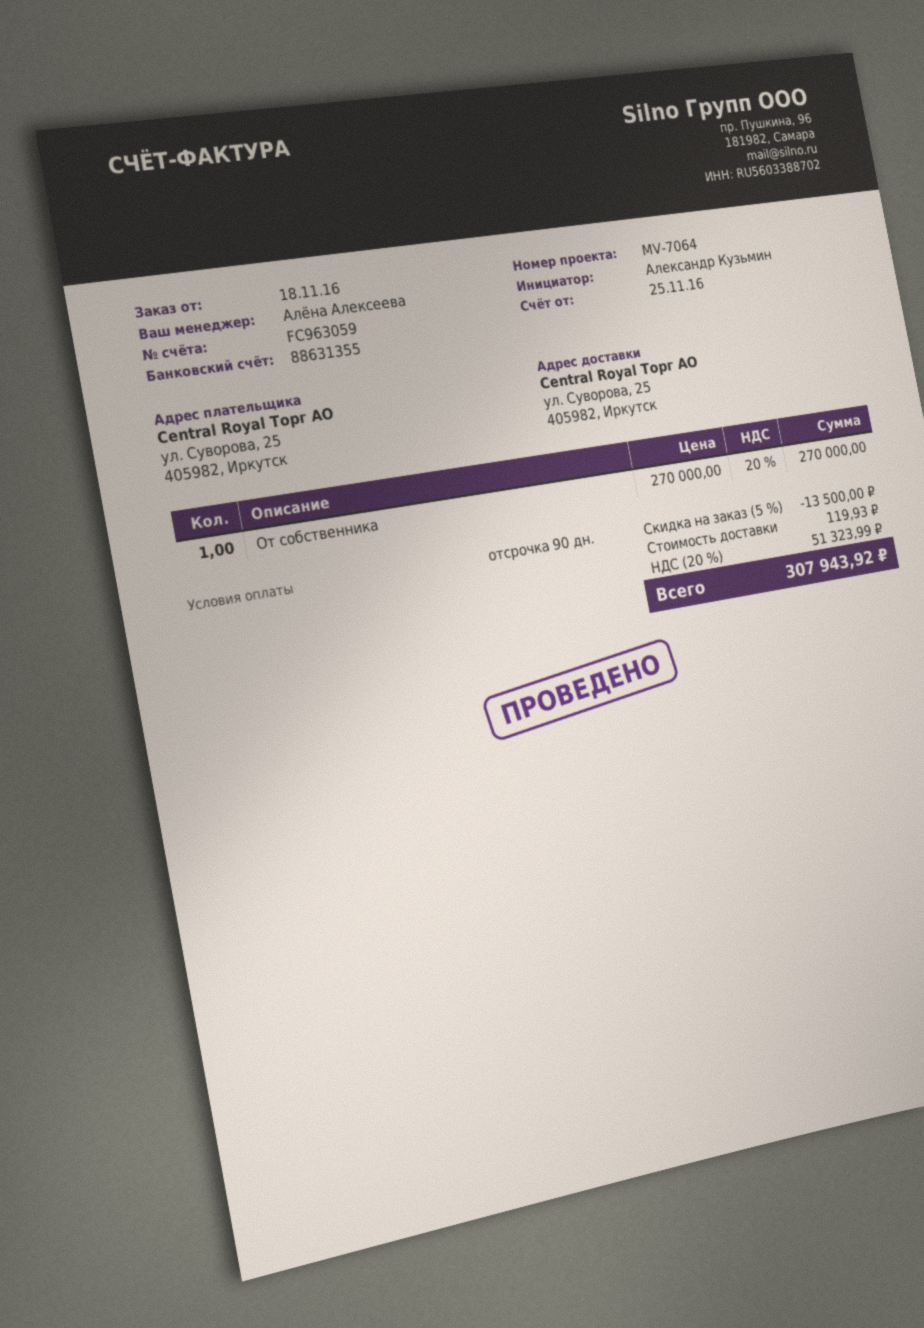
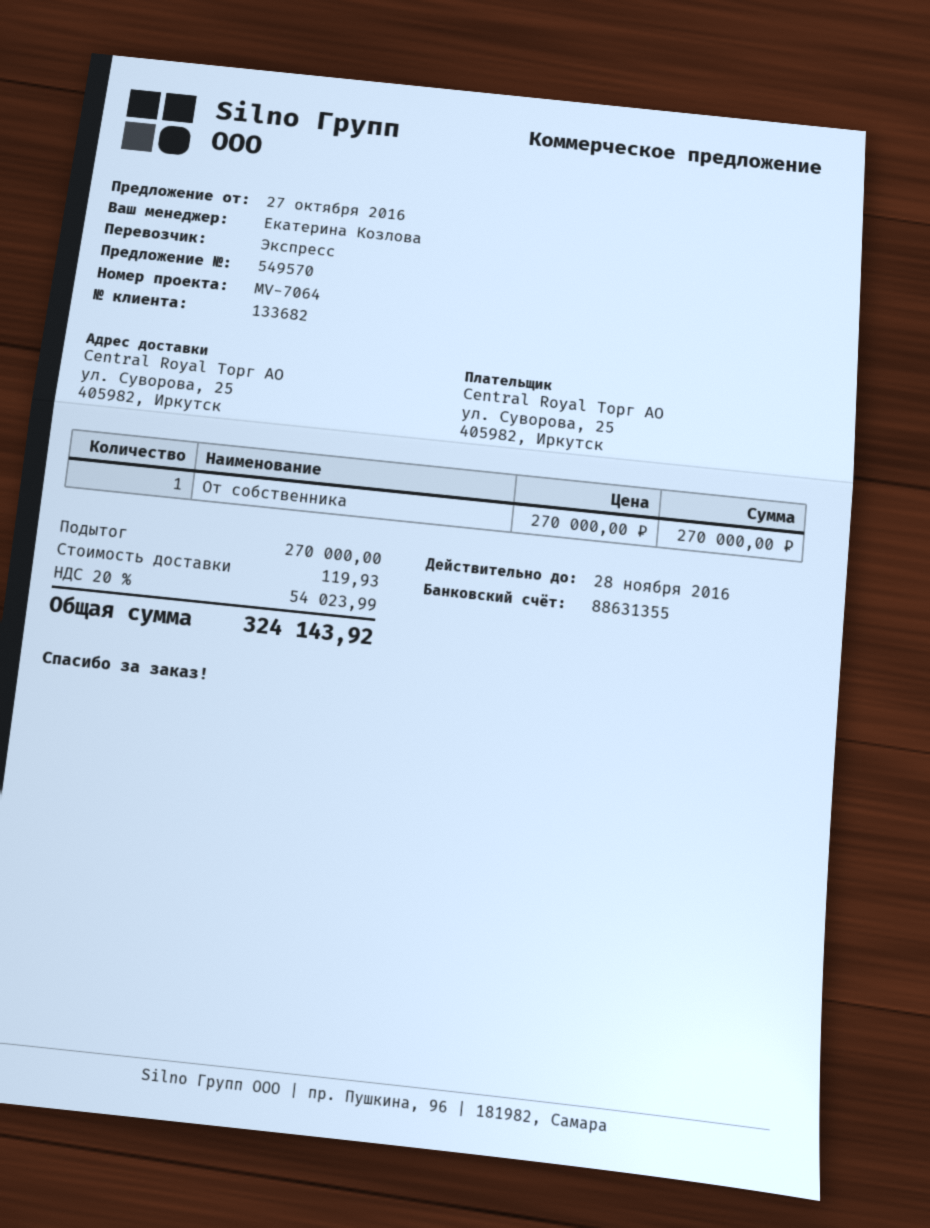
sales rep: Алёна Алексеева -> Екатерина Козлова
discount: 5% = 13500.00 -> none
tax: 20% = 51323.99 -> 20% = 54023.99
total: 307943.92 -> 324143.92

